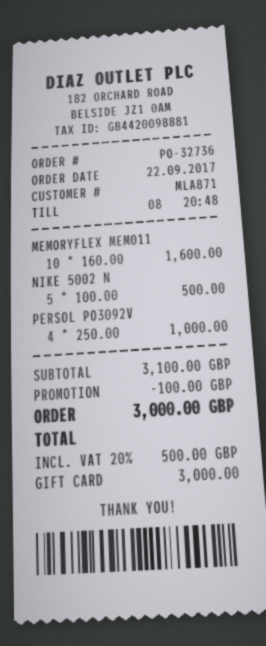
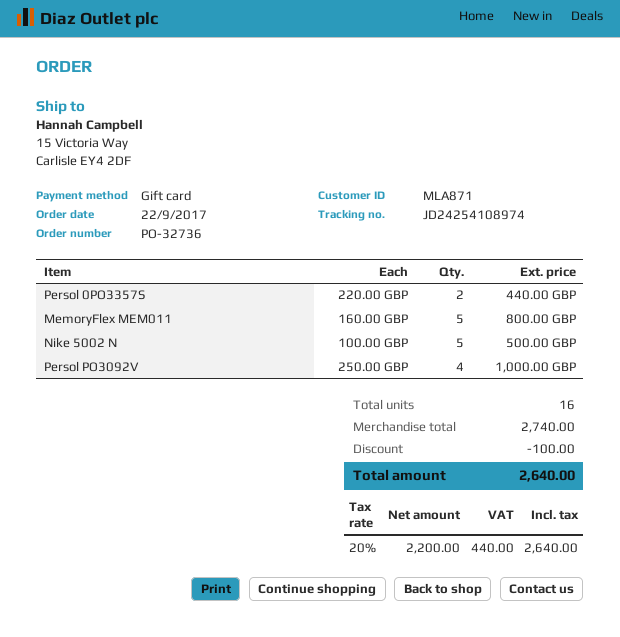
MEMORYFLEX MEM011: 10 x 160.00 = 1600.00 -> 5 x 160.00 = 800.00
Persol 0PO3357S: none -> 2 x 220.00 = 440.00
subtotal: 3100.00 -> 2740.00
tax: 20% = 500.00 -> 20% = 440.00
total: 3000.00 -> 2640.00

